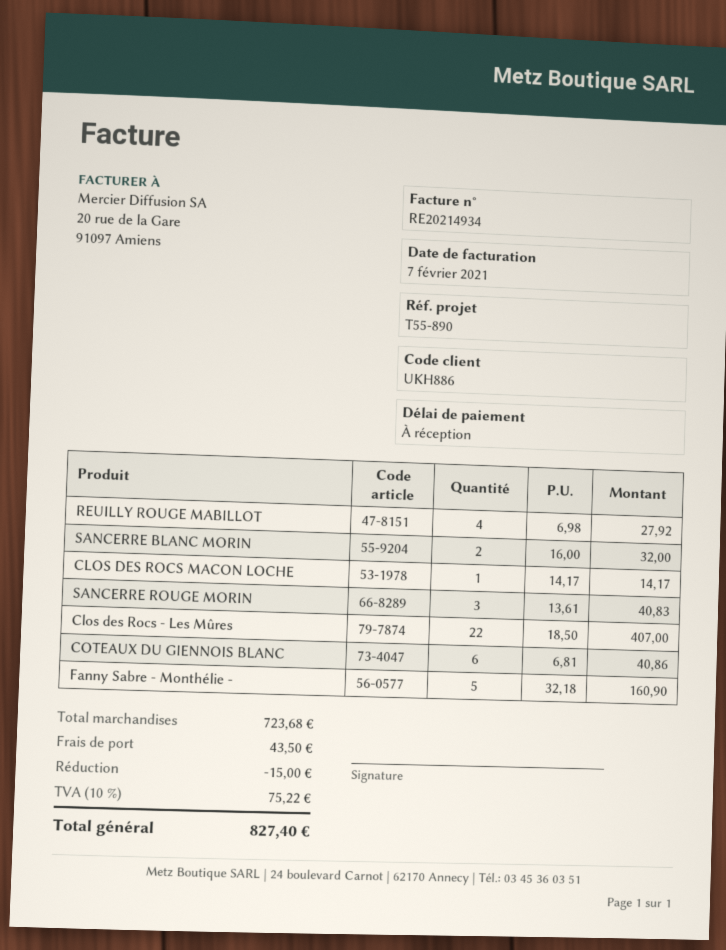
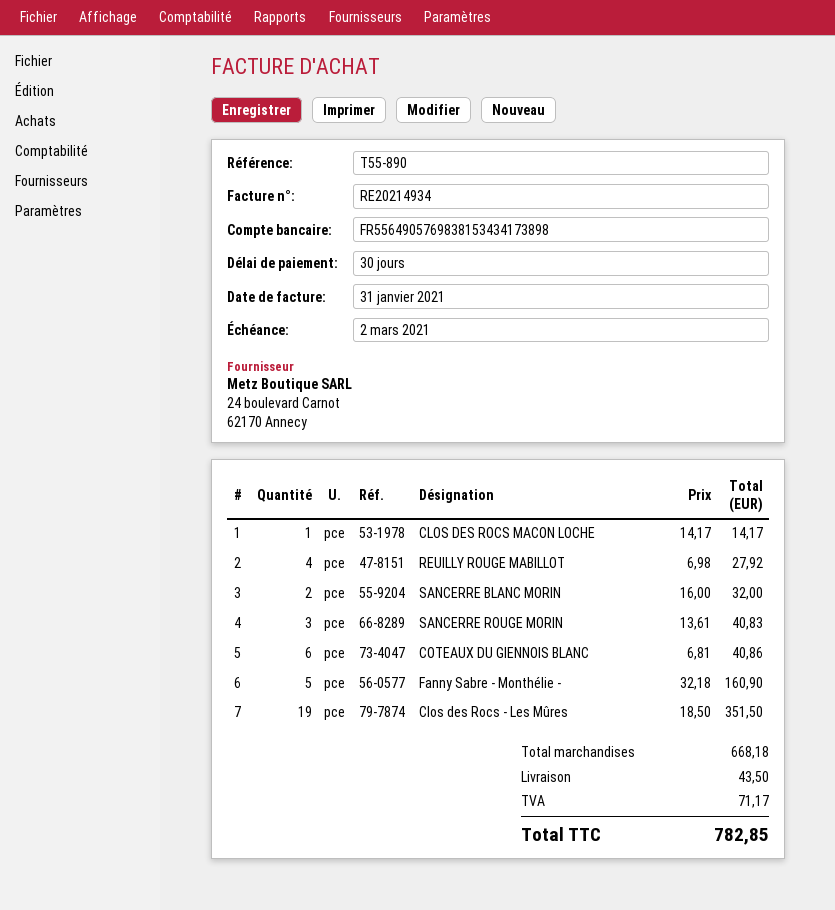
invoice date: 2021-02-07 -> 2021-01-31
payment terms: on receipt -> 30 days
Clos des Rocs - Les Mûres: 22 x 18.50 = 407.00 -> 19 x 18.50 = 351.50
subtotal: 723.68 -> 668.18
discount: 15.00 -> none
tax: 75.22 -> 71.17
total: 827.40 -> 782.85

